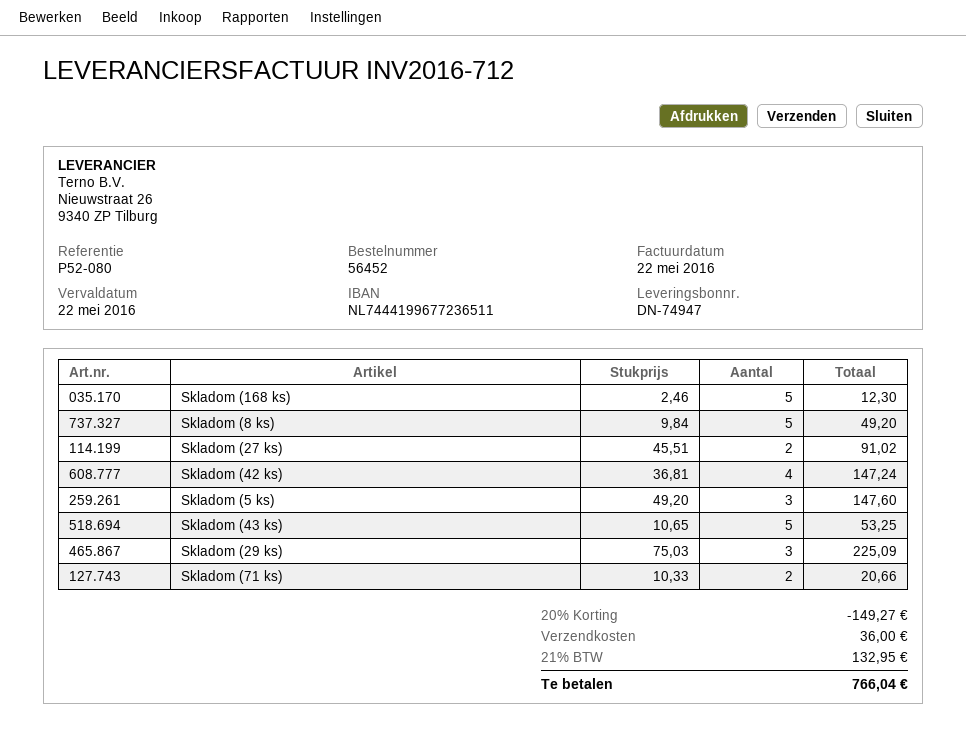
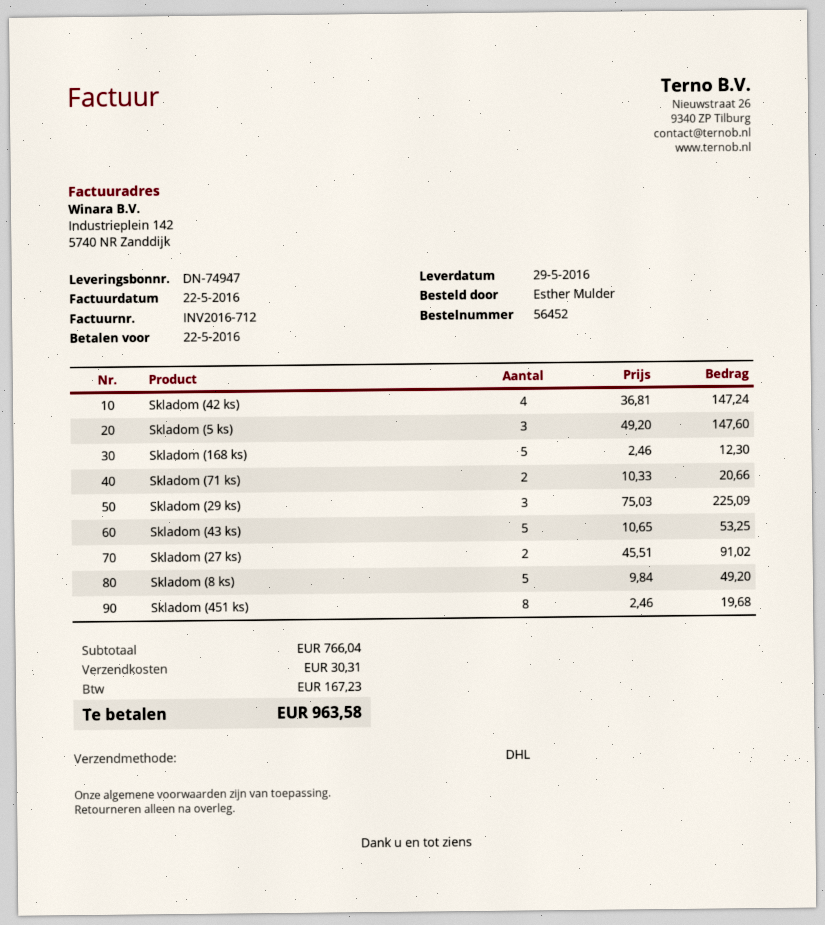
Skladom (451 ks): none -> 8 x 2.46 = 19.68
discount: 20% = 149.27 -> none
shipping: 36.00 -> 30.31
tax: 132.95 -> 167.23
total: 766.04 -> 963.58

